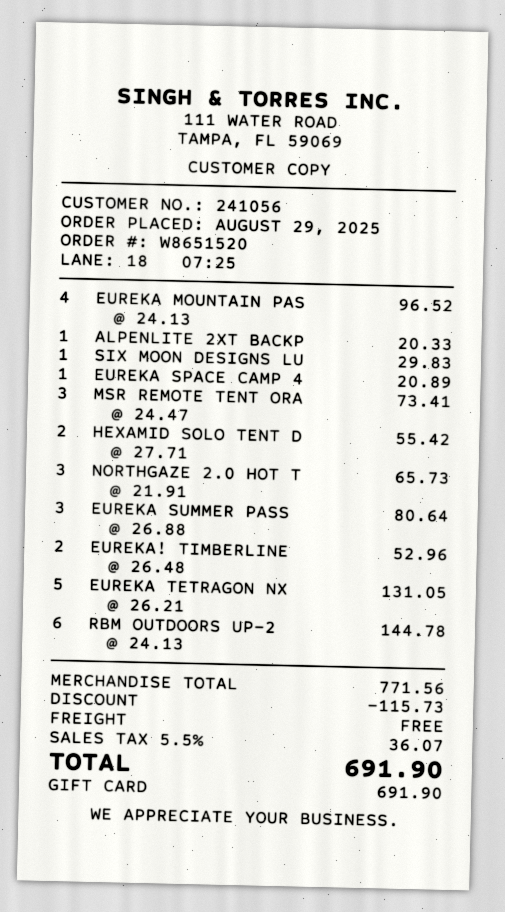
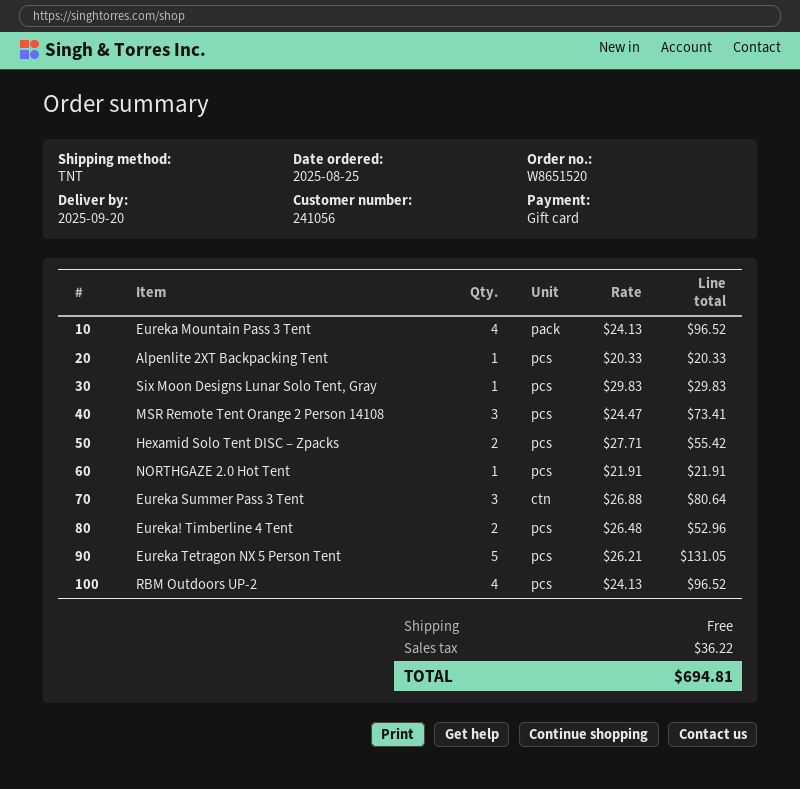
order date: 2025-08-29 -> 2025-08-25
EUREKA SPACE CAMP 4: 1 x 20.89 = 20.89 -> none
NORTHGAZE 2.0 HOT T: 3 x 21.91 = 65.73 -> 1 x 21.91 = 21.91
RBM OUTDOORS UP-2: 6 x 24.13 = 144.78 -> 4 x 24.13 = 96.52
discount: 115.73 -> none
tax: 36.07 -> 36.22
total: 691.90 -> 694.81

